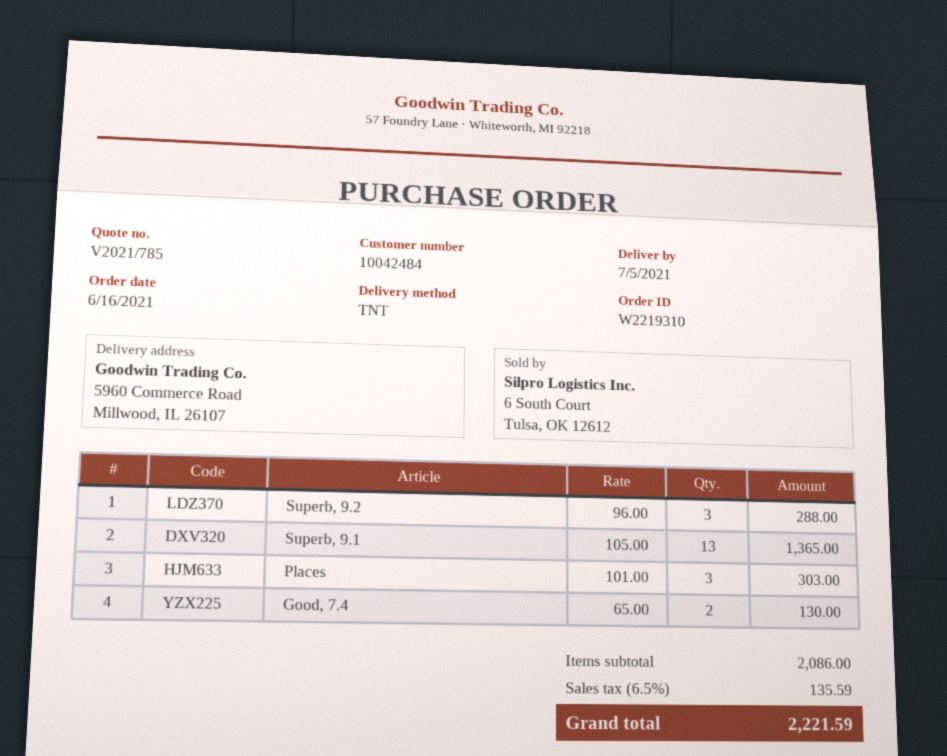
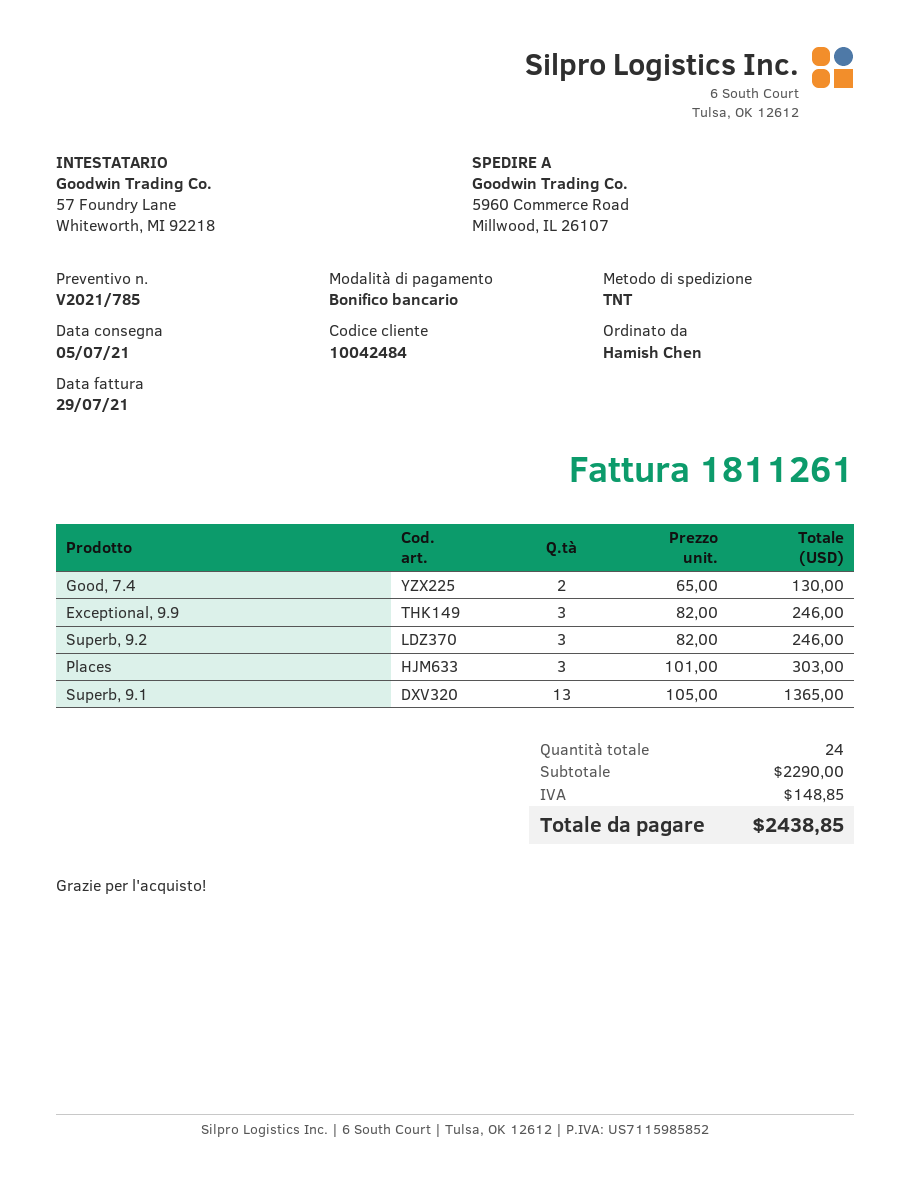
Superb, 9.2: 3 x 96.00 = 288.00 -> 3 x 82.00 = 246.00
Exceptional, 9.9: none -> 3 x 82.00 = 246.00
subtotal: 2086.00 -> 2290.00
tax: 135.59 -> 148.85
total: 2221.59 -> 2438.85

